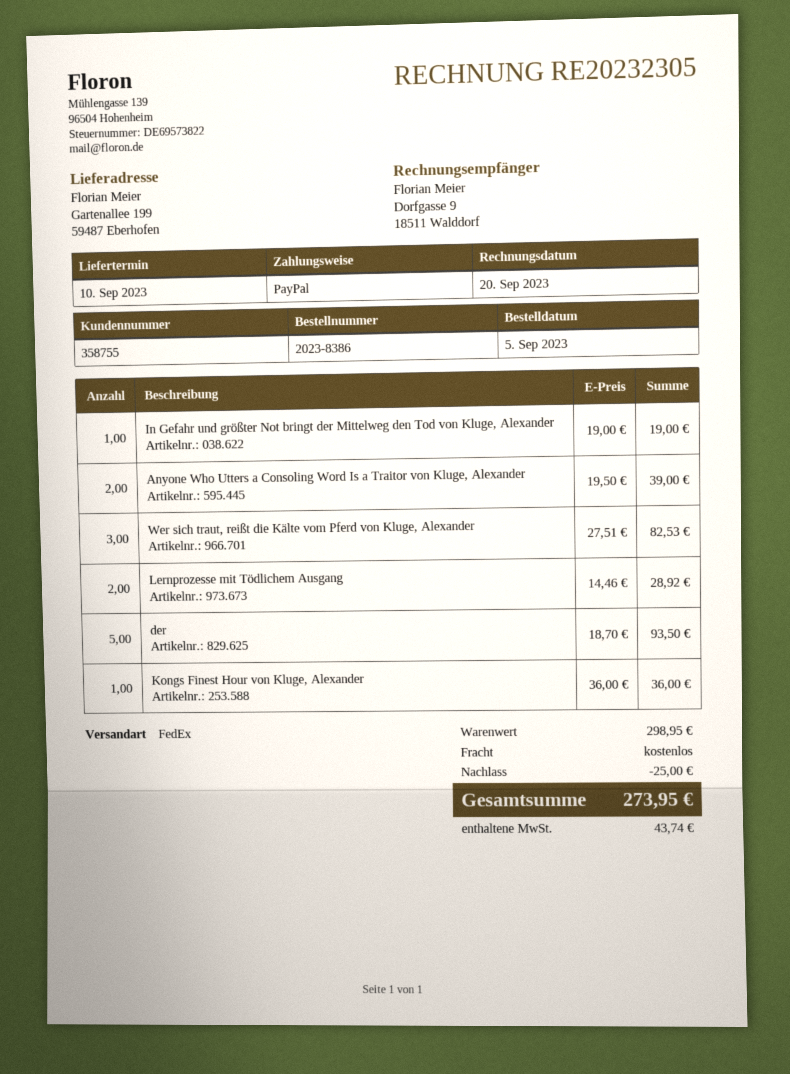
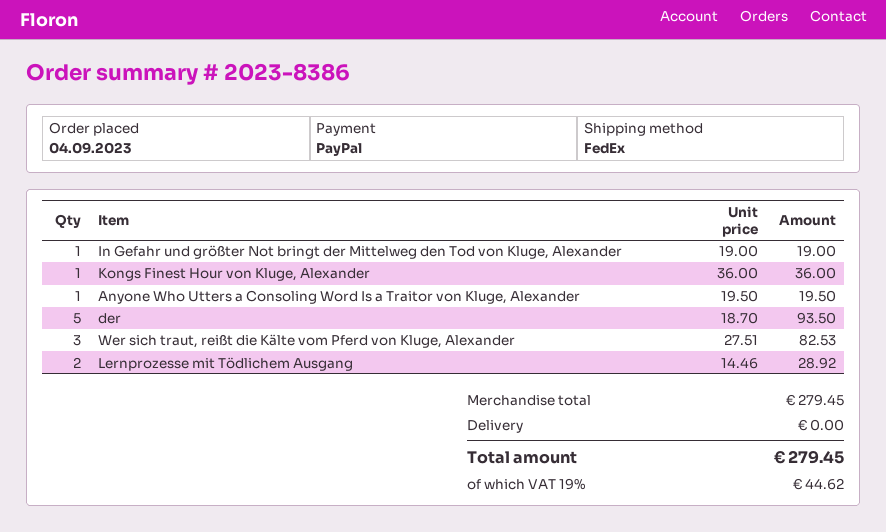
order date: 2023-09-05 -> 2023-09-04
Anyone Who Utters a Consoling Word Is a Traitor von Kluge, Alexander: 2 x 19.50 = 39.00 -> 1 x 19.50 = 19.50
subtotal: 298.95 -> 279.45
discount: 25.00 -> none
tax: 43.74 -> 44.62
total: 273.95 -> 279.45

